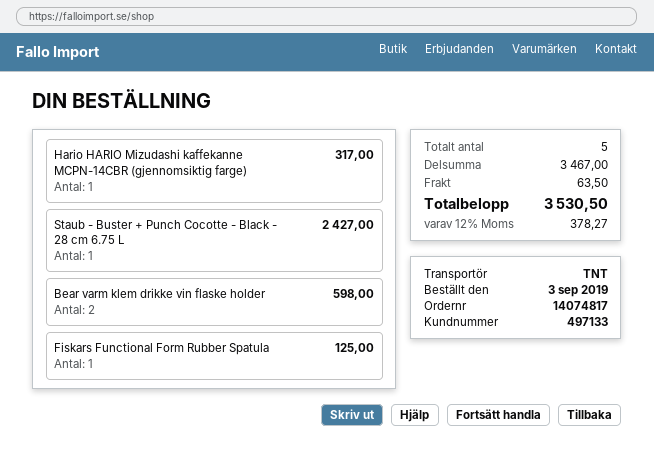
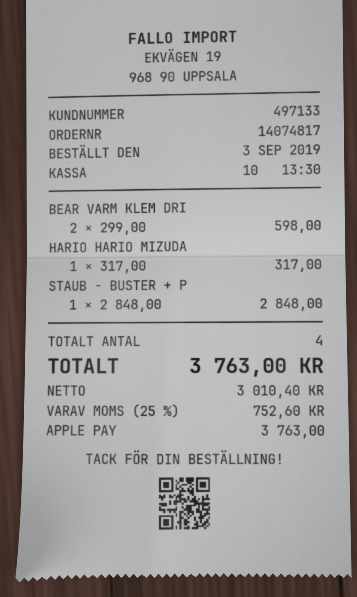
Staub - Buster + Punch Cocotte - Black - 28 cm 6.75 L: 1 for 2427.00 -> 1 for 2848.00
Fiskars Functional Form Rubber Spatula: 1 for 125.00 -> none
total quantity: 5 -> 4
shipping: 63.50 -> none
tax: 12% = 378.27 -> 25% = 752.60
total: 3530.50 -> 3763.00

